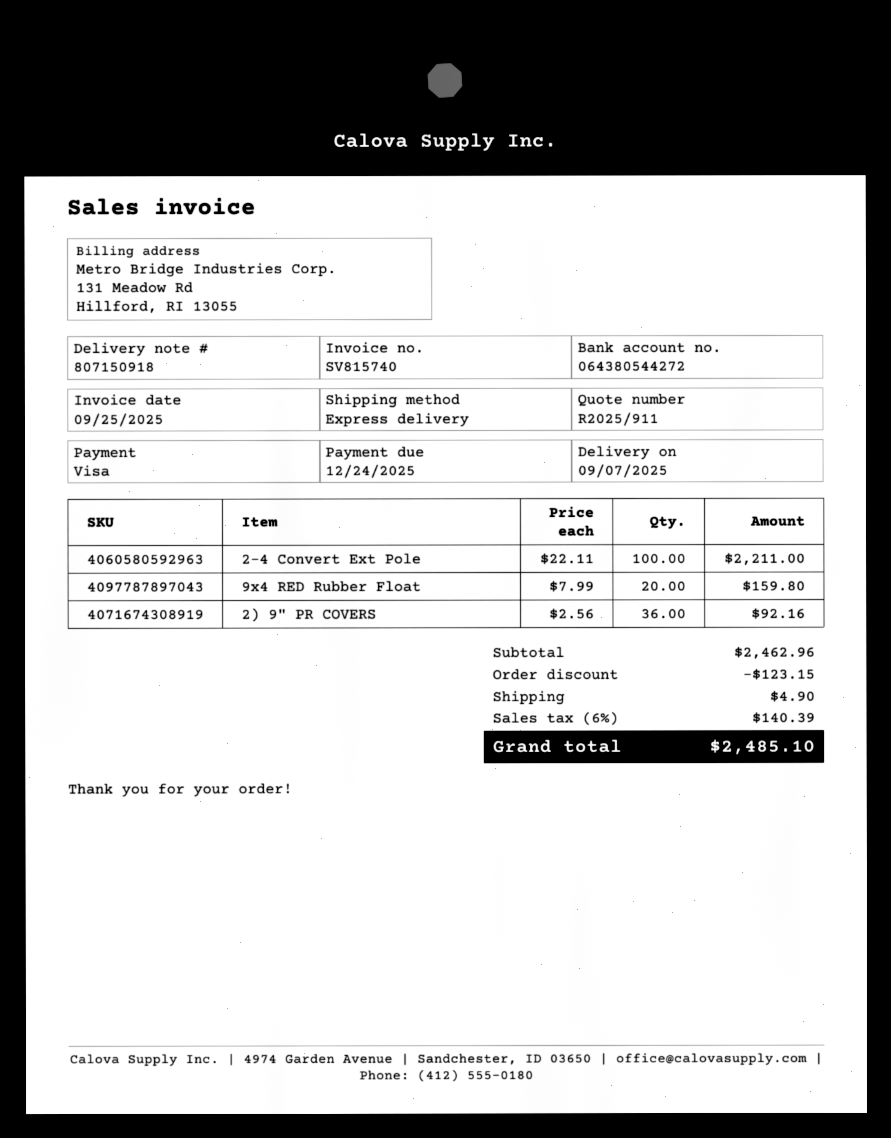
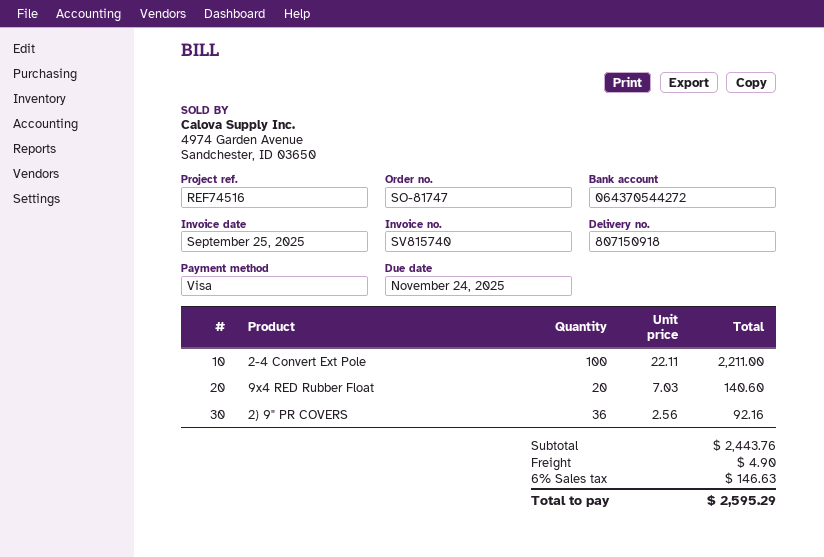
due date: 2025-12-24 -> 2025-11-24
bank account: 064380544272 -> 064370544272
9x4 RED Rubber Float: 20 x 7.99 = 159.80 -> 20 x 7.03 = 140.60
subtotal: 2462.96 -> 2443.76
discount: 123.15 -> none
tax: 6% = 140.39 -> 6% = 146.63
total: 2485.10 -> 2595.29

